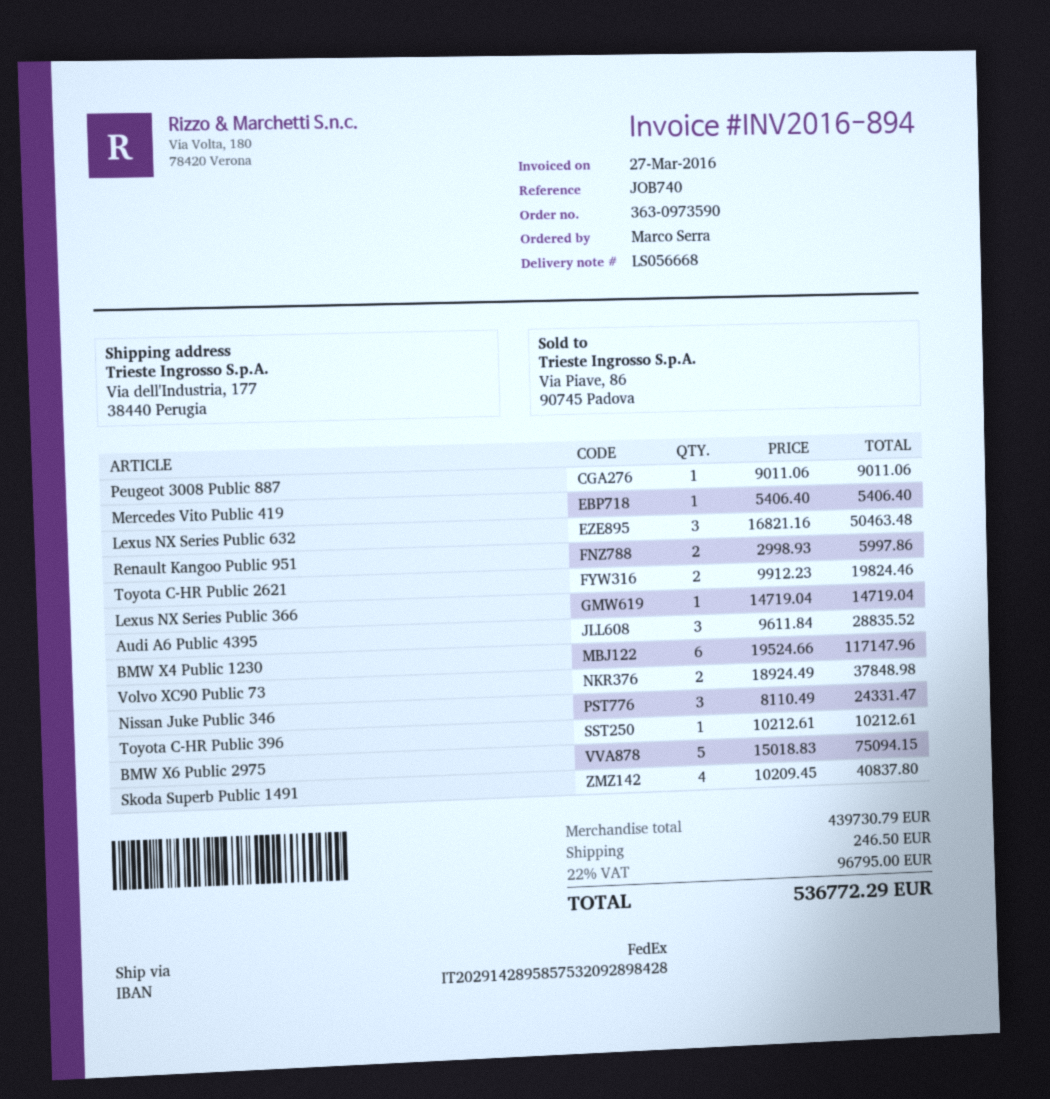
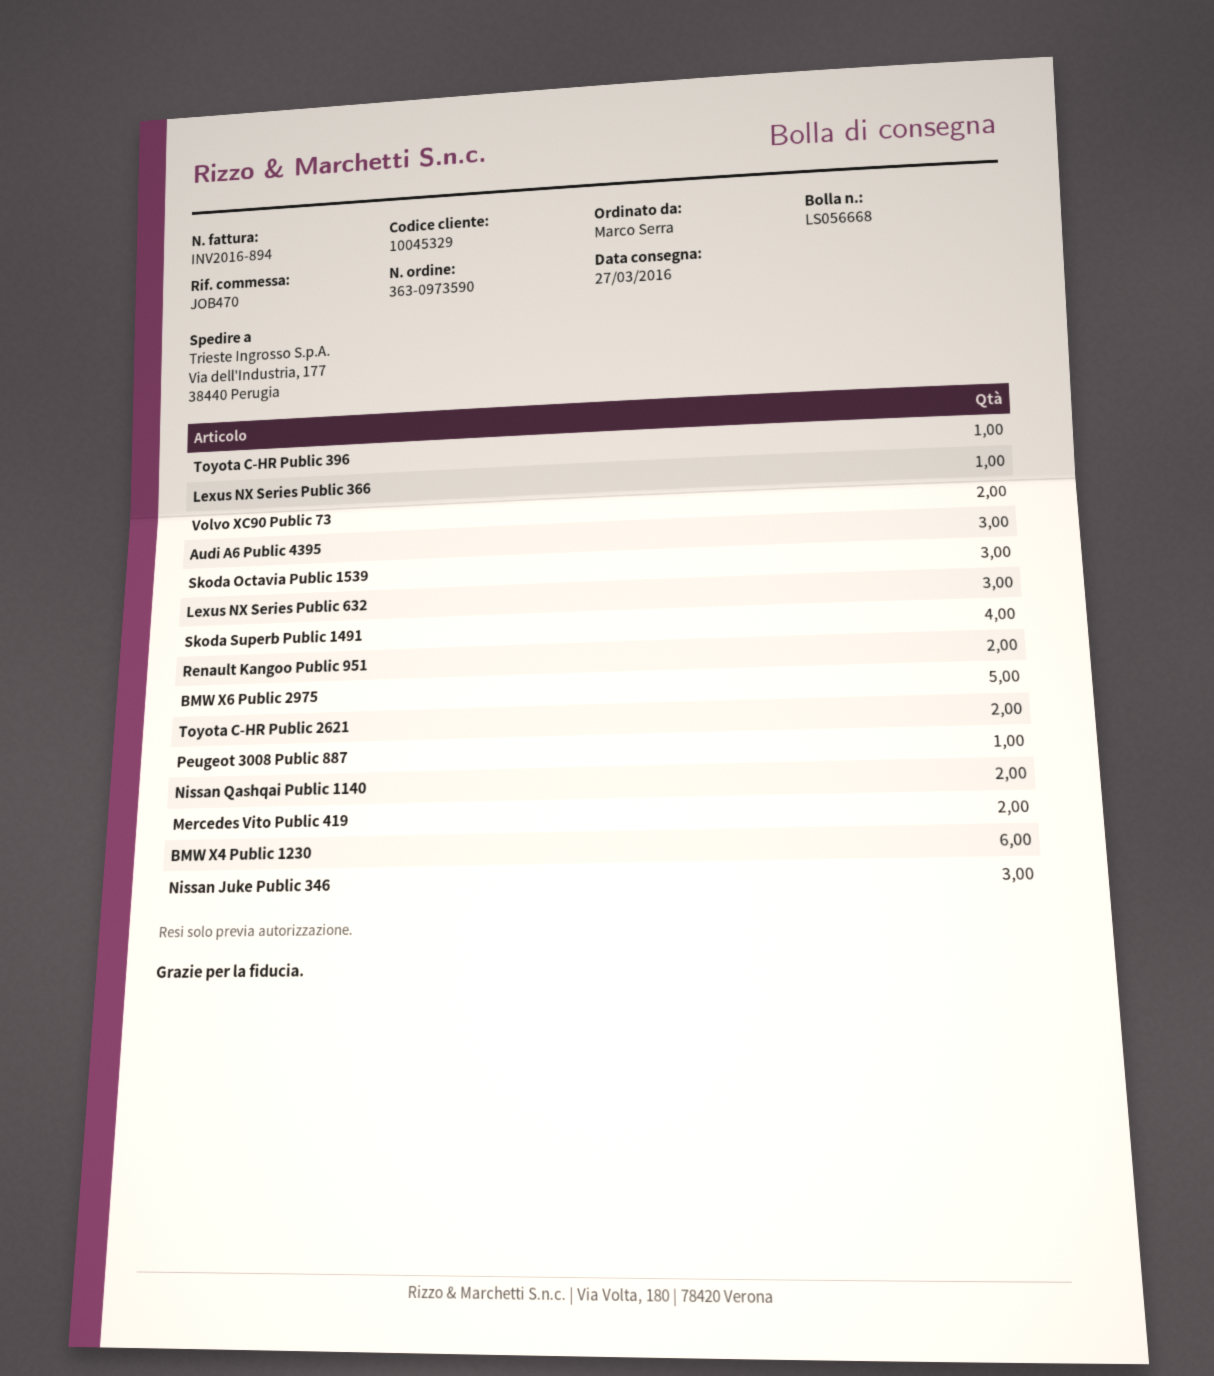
reference: JOB740 -> JOB470
Mercedes Vito Public 419: 1 -> 2
Skoda Octavia Public 1539: none -> 3
Nissan Qashqai Public 1140: none -> 2

